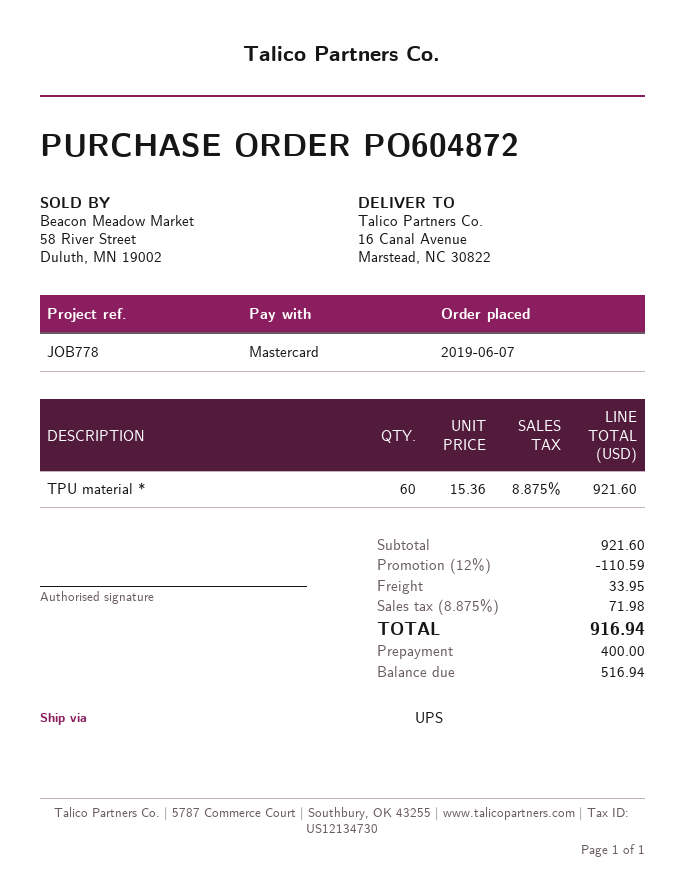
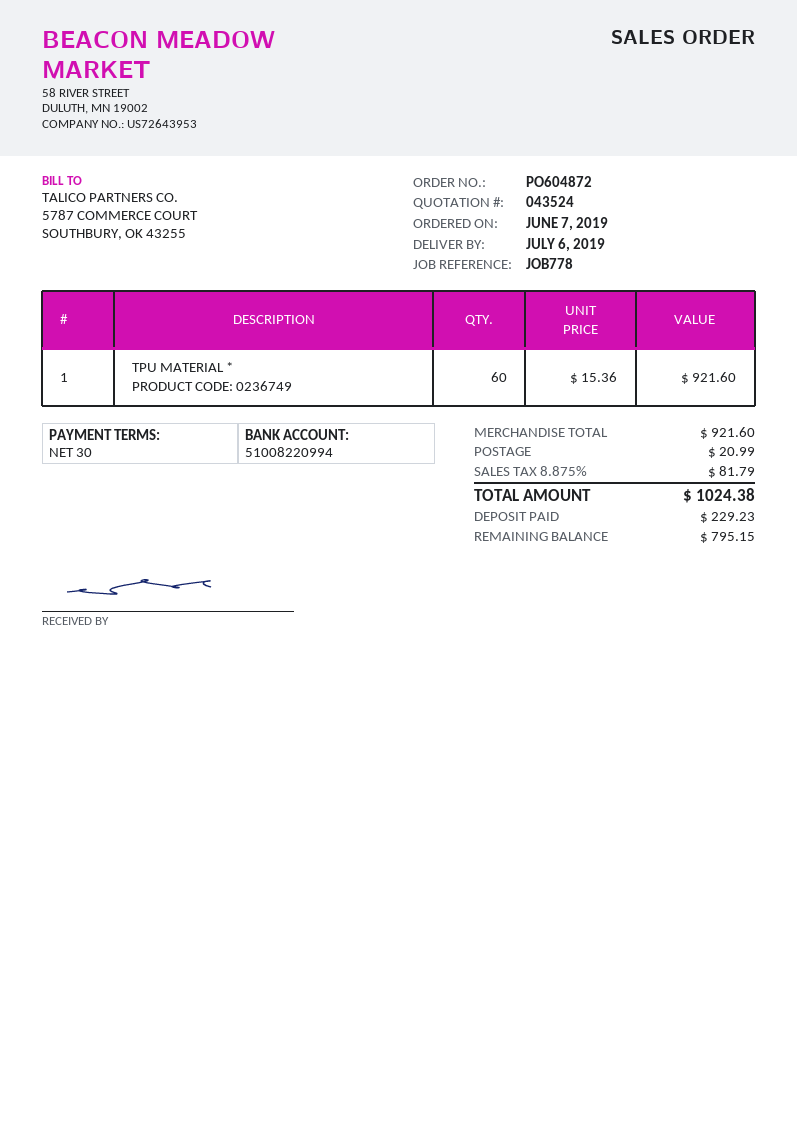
discount: 12% = 110.59 -> none
shipping: 33.95 -> 20.99
tax: 8.875% = 71.98 -> 8.875% = 81.79
total: 916.94 -> 1024.38
deposit: 400.00 -> 229.23
balance: 516.94 -> 795.15

